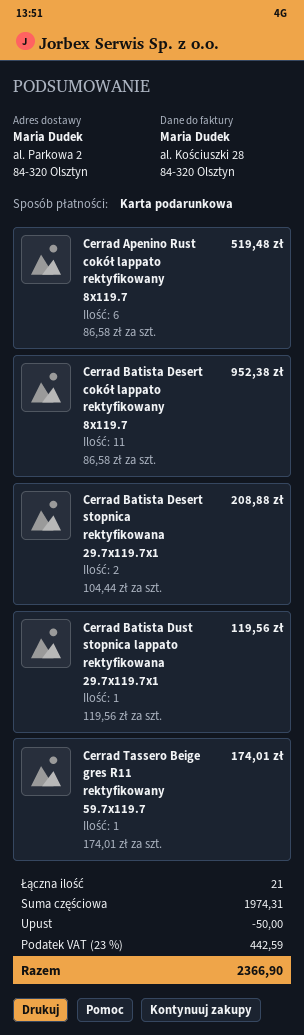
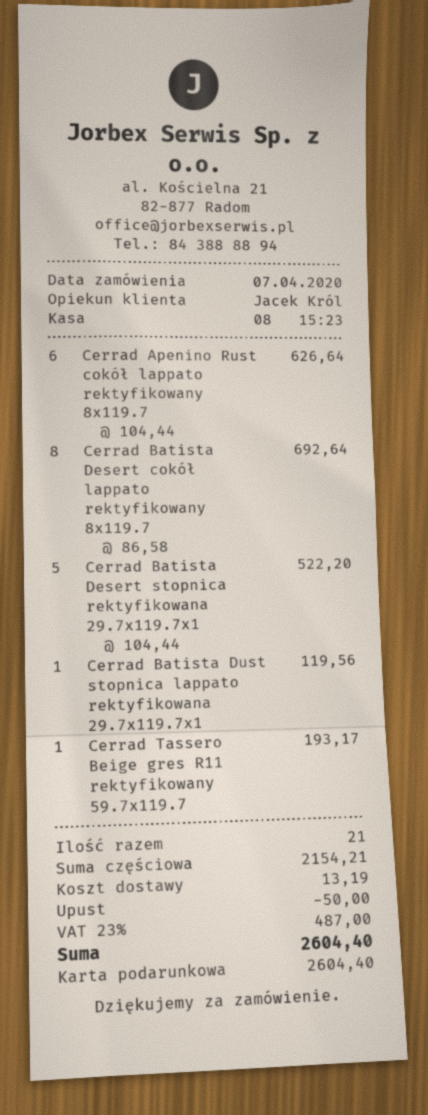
Cerrad Apenino Rust cokół lappato rektyfikowany 8x119.7: 6 x 86.58 = 519.48 -> 6 x 104.44 = 626.64
Cerrad Batista Desert cokół lappato rektyfikowany 8x119.7: 11 x 86.58 = 952.38 -> 8 x 86.58 = 692.64
Cerrad Batista Desert stopnica rektyfikowana 29.7x119.7x1: 2 x 104.44 = 208.88 -> 5 x 104.44 = 522.20
Cerrad Tassero Beige gres R11 rektyfikowany 59.7x119.7: 1 x 174.01 = 174.01 -> 1 x 193.17 = 193.17
subtotal: 1974.31 -> 2154.21
shipping: none -> 13.19
tax: 23% = 442.59 -> 23% = 487.00
total: 2366.90 -> 2604.40

